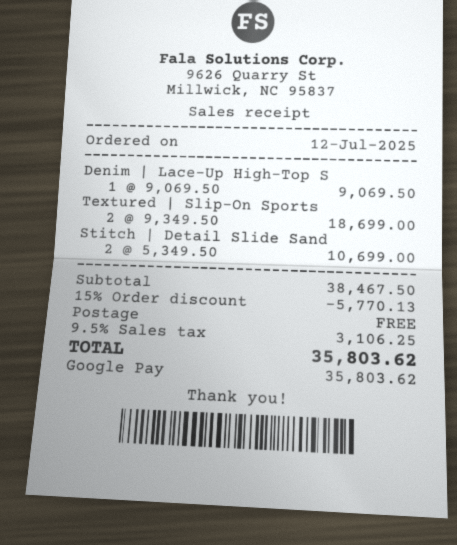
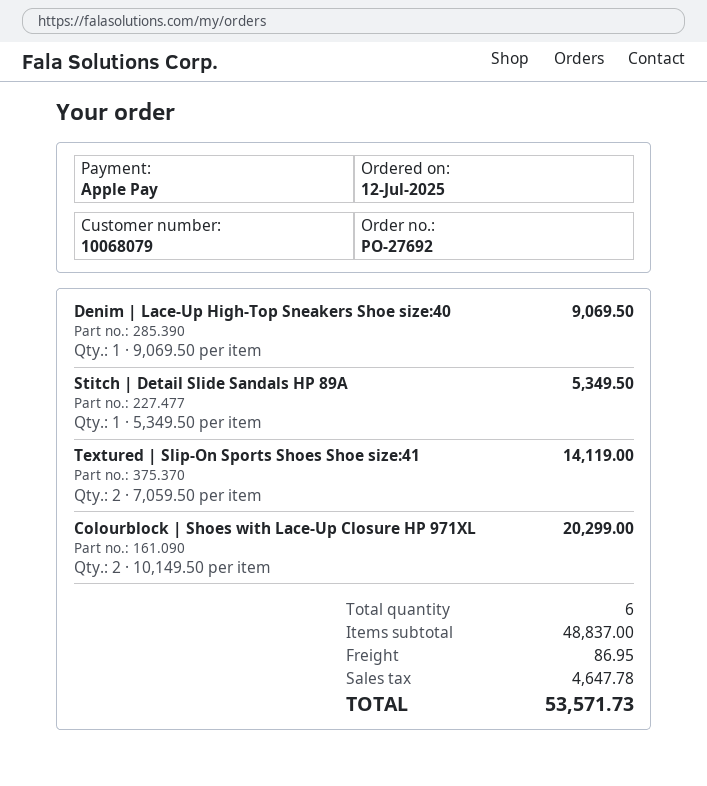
payment method: Google Pay -> Apple Pay
Textured | Slip-On Sports: 2 x 9349.50 = 18699.00 -> 2 x 7059.50 = 14119.00
Stitch | Detail Slide Sand: 2 x 5349.50 = 10699.00 -> 1 x 5349.50 = 5349.50
Colourblock | Shoes with Lace-Up Closure HP 971XL: none -> 2 x 10149.50 = 20299.00
subtotal: 38467.50 -> 48837.00
discount: 15% = 5770.13 -> none
shipping: 0.00 -> 86.95
tax: 3106.25 -> 4647.78
total: 35803.62 -> 53571.73

